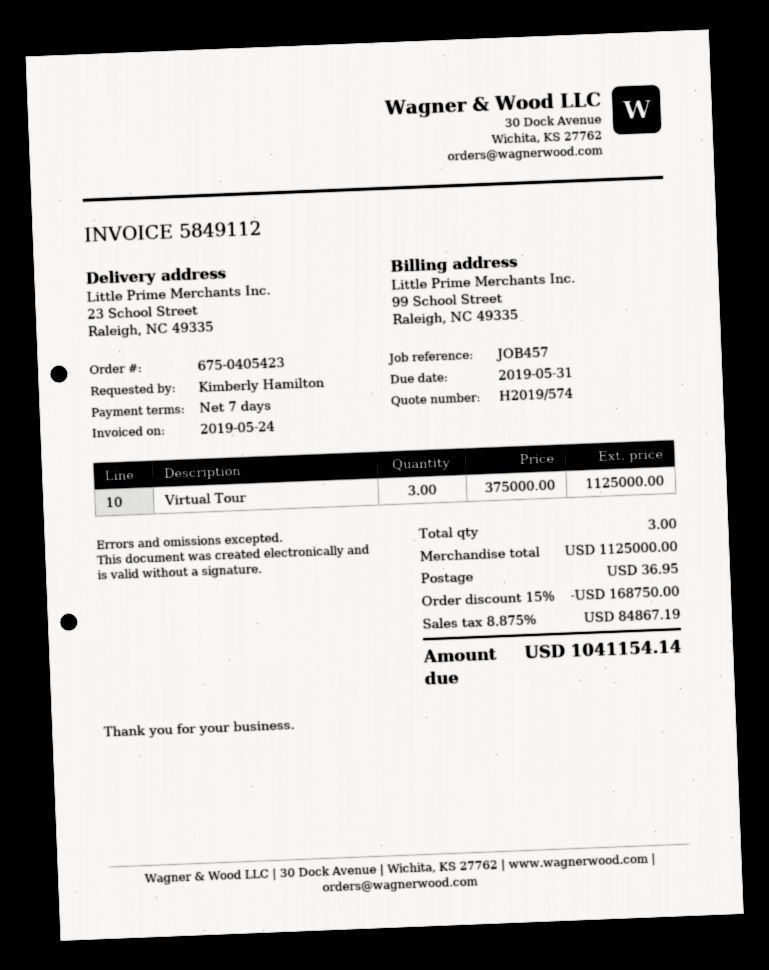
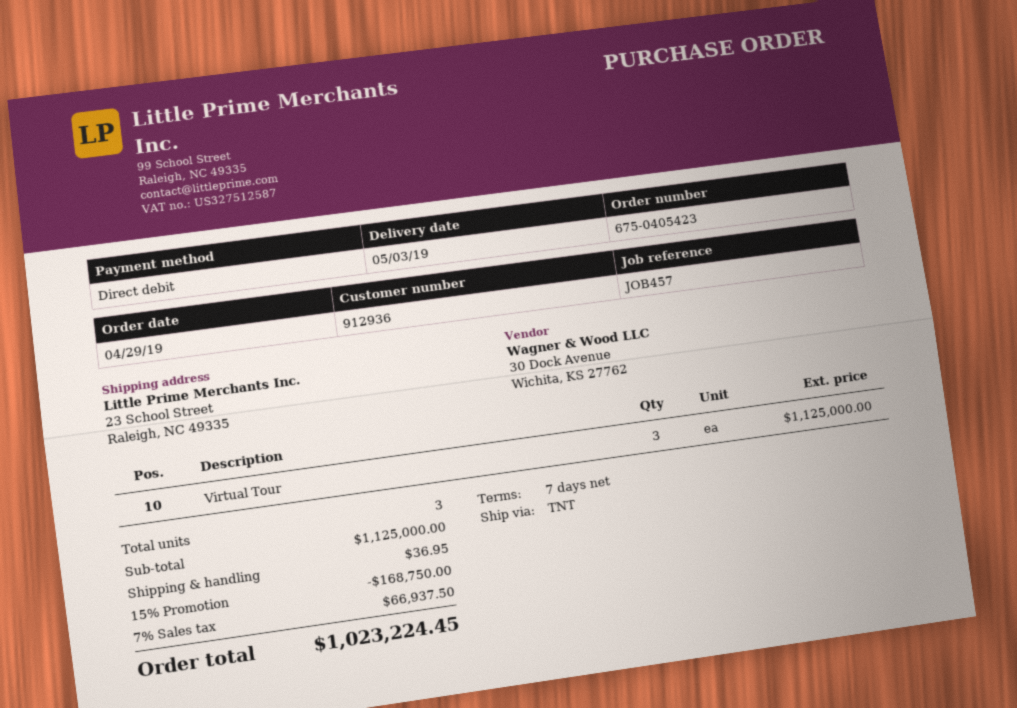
tax: 8.875% = 84867.19 -> 7% = 66937.50
total: 1041154.14 -> 1023224.45

